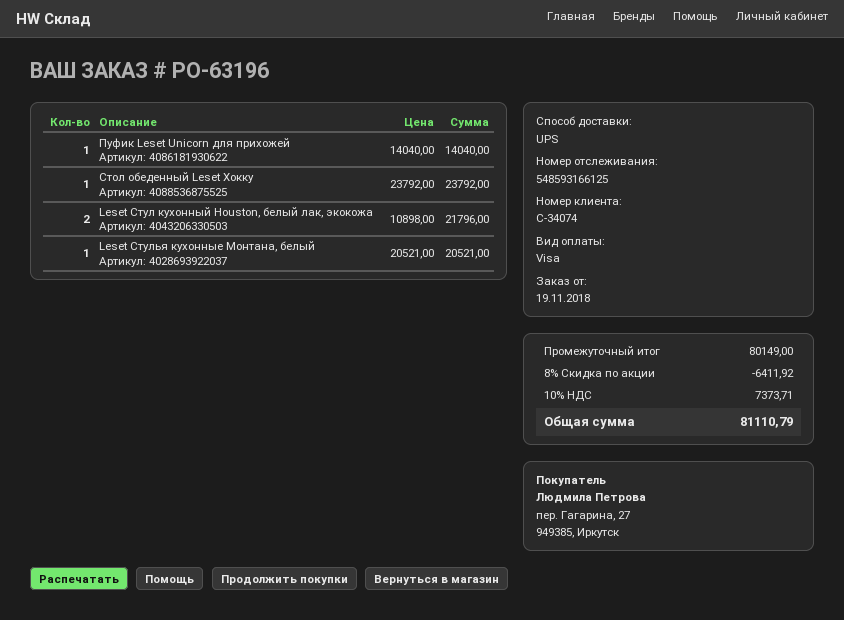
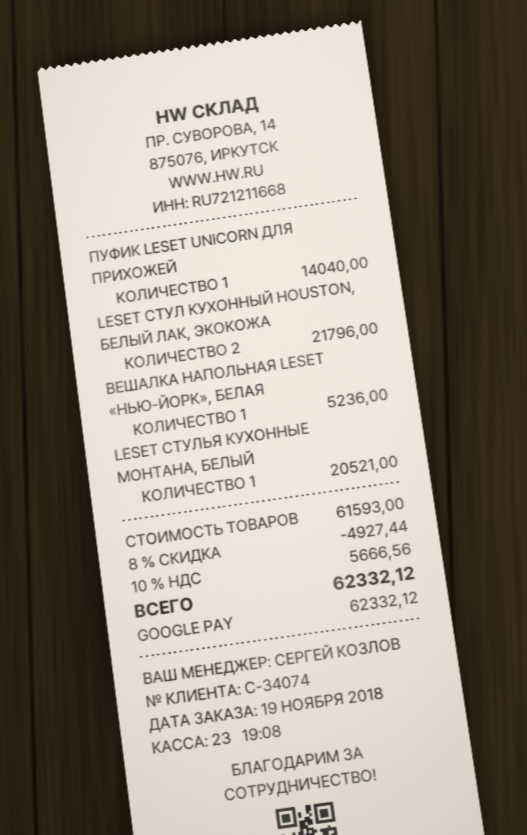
payment method: Visa -> Google Pay
Стол обеденный Leset Хокку: 1 for 23792.00 -> none
ВЕШАЛКА НАПОЛЬНАЯ LESET «НЬЮ-ЙОРК», БЕЛАЯ: none -> 1 for 5236.00
subtotal: 80149.00 -> 61593.00
discount: 8% = 6411.92 -> 8% = 4927.44
tax: 10% = 7373.71 -> 10% = 5666.56
total: 81110.79 -> 62332.12

